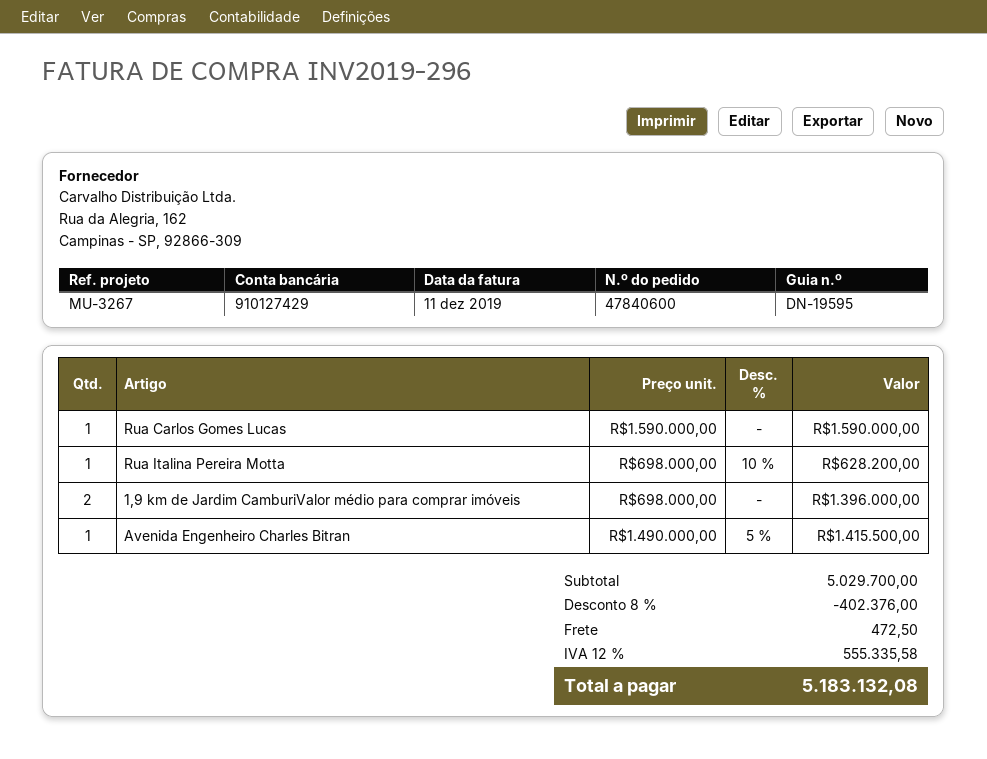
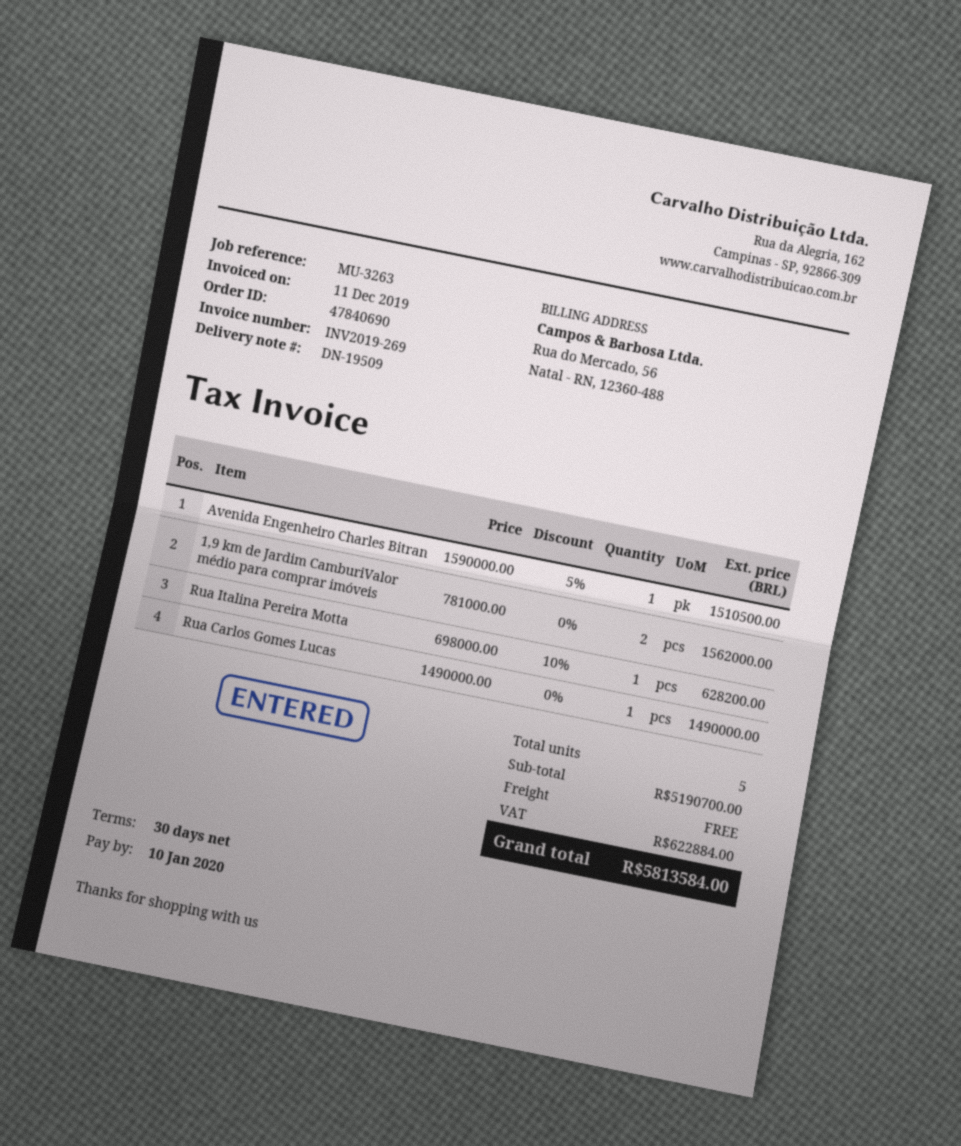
order number: 47840600 -> 47840690
delivery note number: DN-19595 -> DN-19509
invoice number: INV2019-296 -> INV2019-269
reference: MU-3267 -> MU-3263
Rua Carlos Gomes Lucas: 1 x 1590000.00 = 1590000.00 -> 1 x 1490000.00 = 1490000.00
1,9 km de Jardim CamburiValor médio para comprar imóveis: 2 x 698000.00 = 1396000.00 -> 2 x 781000.00 = 1562000.00
Avenida Engenheiro Charles Bitran: 1 x 1490000.00 - 5% = 1415500.00 -> 1 x 1590000.00 - 5% = 1510500.00
subtotal: 5029700.00 -> 5190700.00
discount: 8% = 402376.00 -> none
shipping: 472.50 -> 0.00
tax: 555335.58 -> 622884.00
total: 5183132.08 -> 5813584.00

